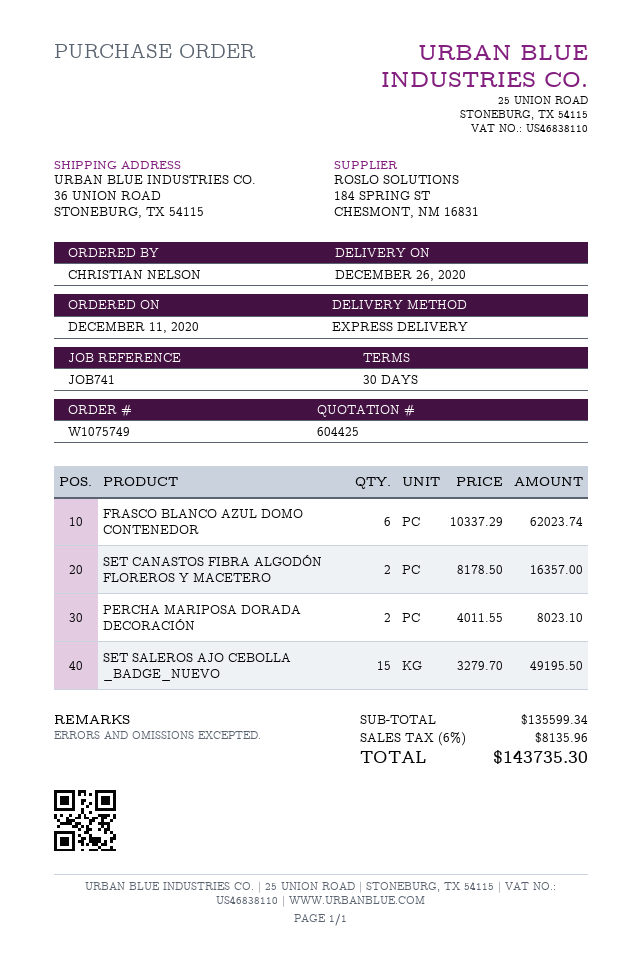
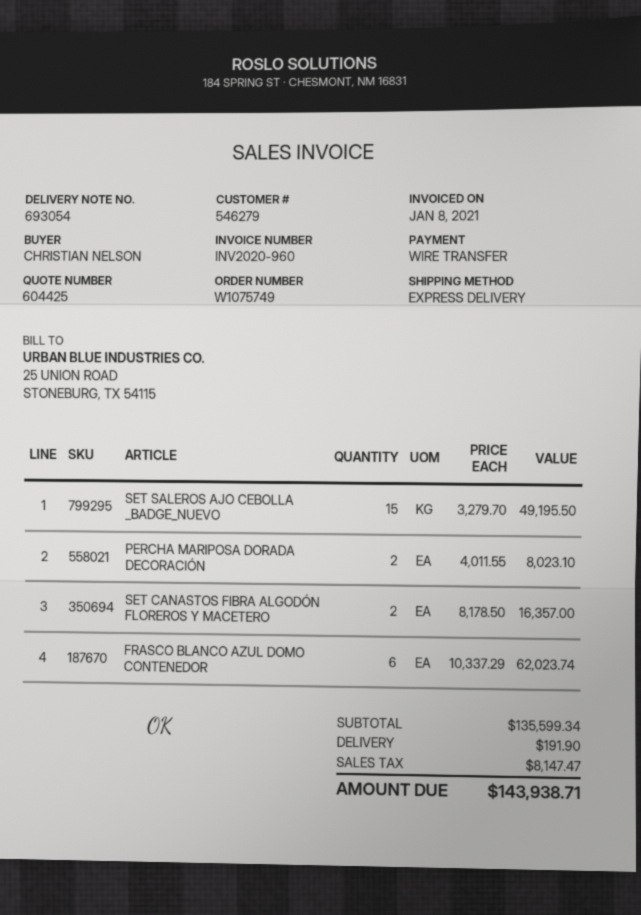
shipping: none -> 191.90
tax: 8135.96 -> 8147.47
total: 143735.30 -> 143938.71

